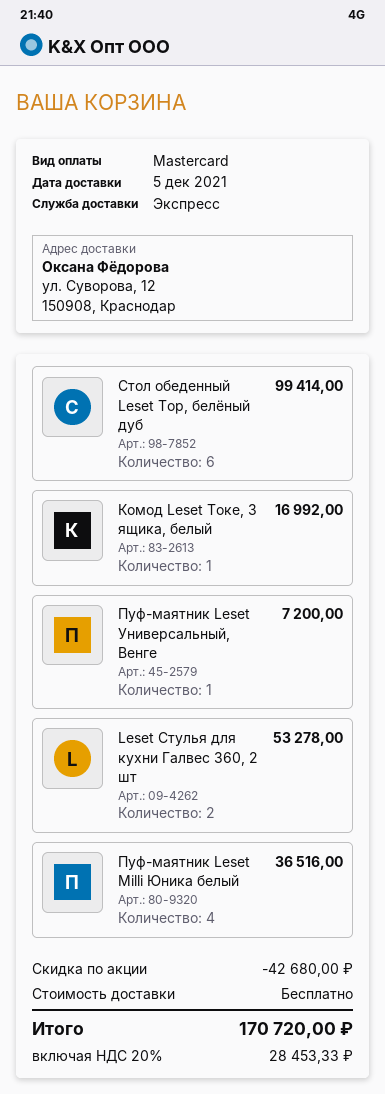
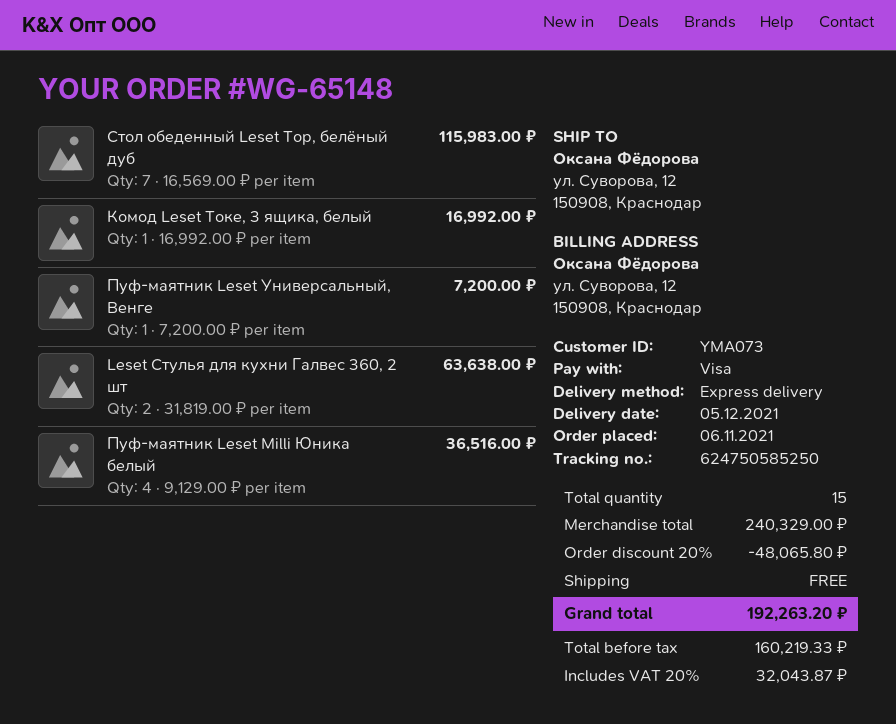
payment method: Mastercard -> Visa
Стол обеденный Leset Тор, белёный дуб: 6 for 99414.00 -> 7 for 115983.00
Leset Стулья для кухни Галвес 360, 2 шт: 2 for 53278.00 -> 2 for 63638.00
discount: 42680.00 -> 48065.80
tax: 20% = 28453.33 -> 20% = 32043.87
total: 170720.00 -> 192263.20

